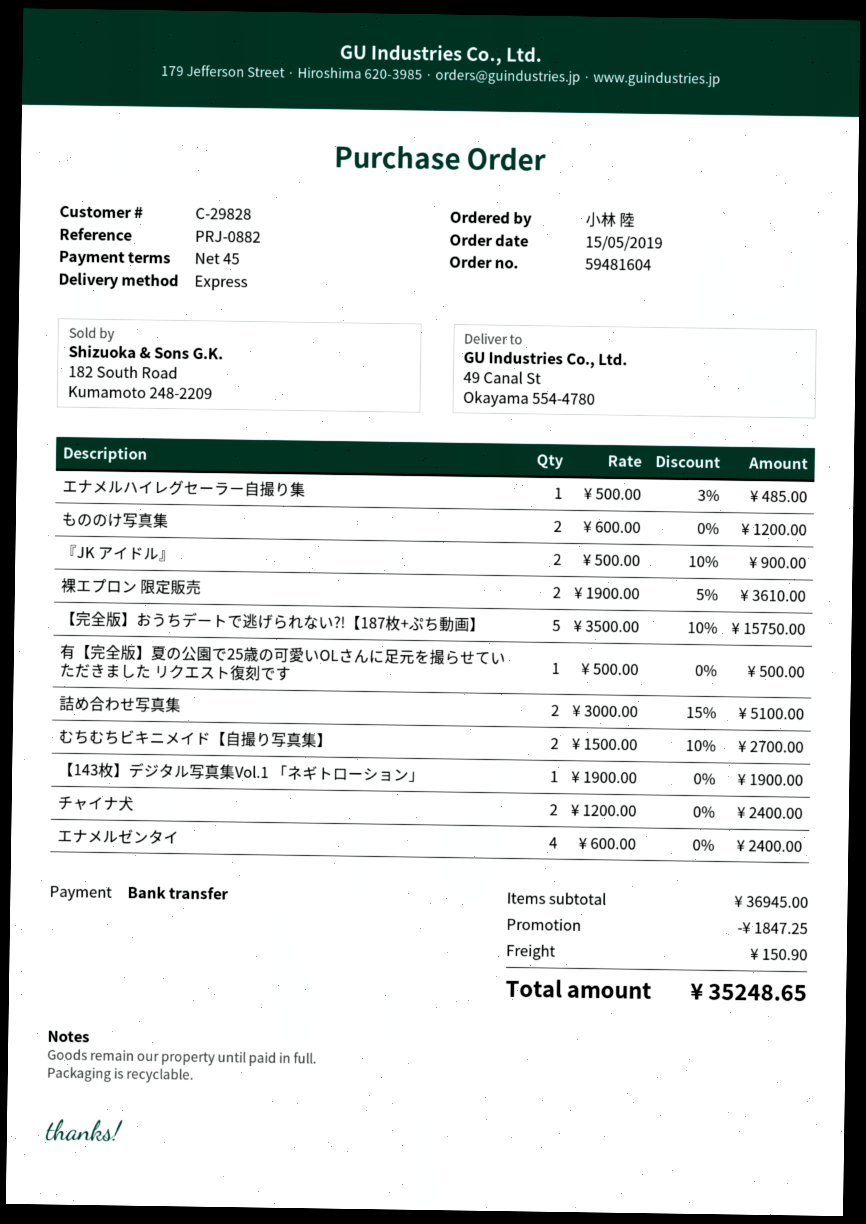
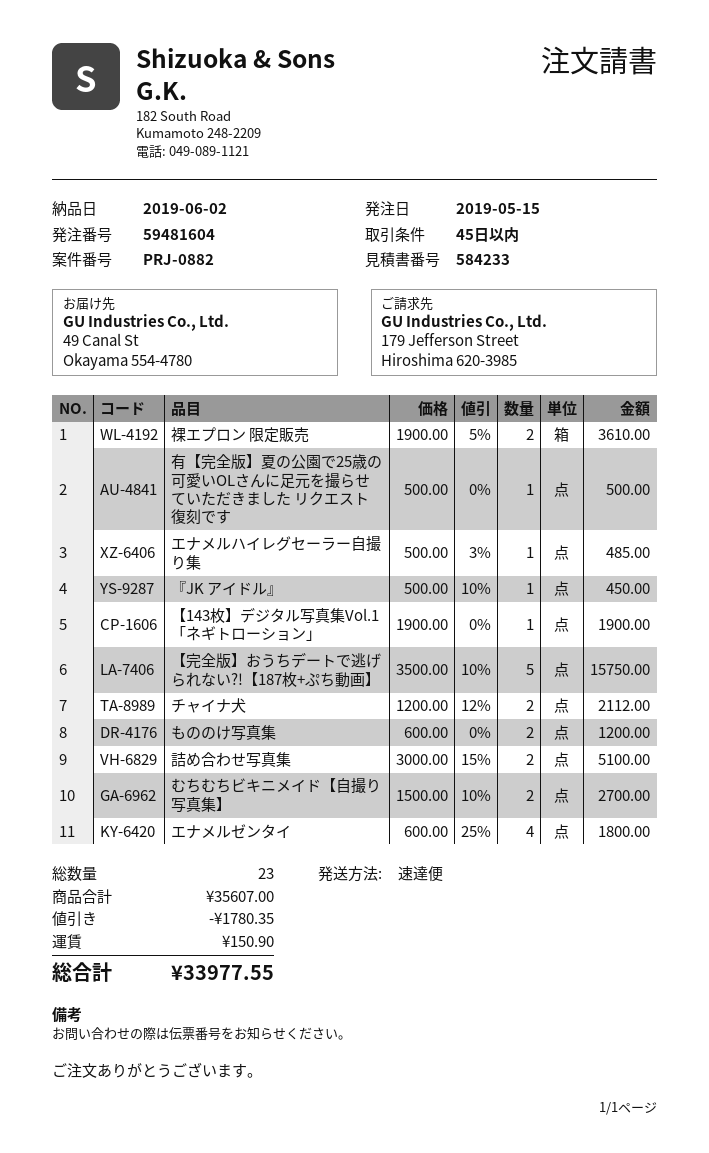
『JK アイドル』: 2 x 500.00 - 10% = 900.00 -> 1 x 500.00 - 10% = 450.00
チャイナ犬: 2 x 1200.00 = 2400.00 -> 2 x 1200.00 - 12% = 2112.00
エナメルゼンタイ: 4 x 600.00 = 2400.00 -> 4 x 600.00 - 25% = 1800.00
subtotal: 36945.00 -> 35607.00
discount: 1847.25 -> 1780.35
total: 35248.65 -> 33977.55

